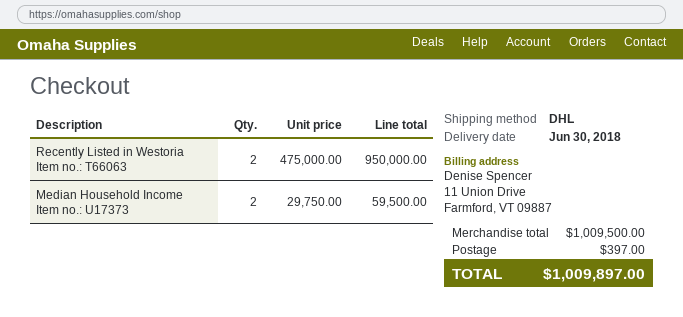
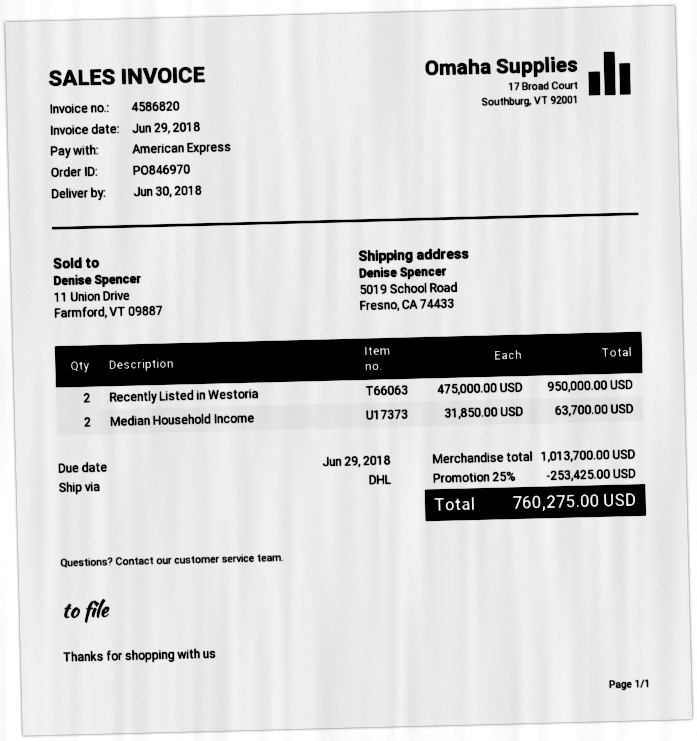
Median Household Income: 2 x 29750.00 = 59500.00 -> 2 x 31850.00 = 63700.00
subtotal: 1009500.00 -> 1013700.00
discount: none -> 25% = 253425.00
shipping: 397.00 -> none
total: 1009897.00 -> 760275.00

